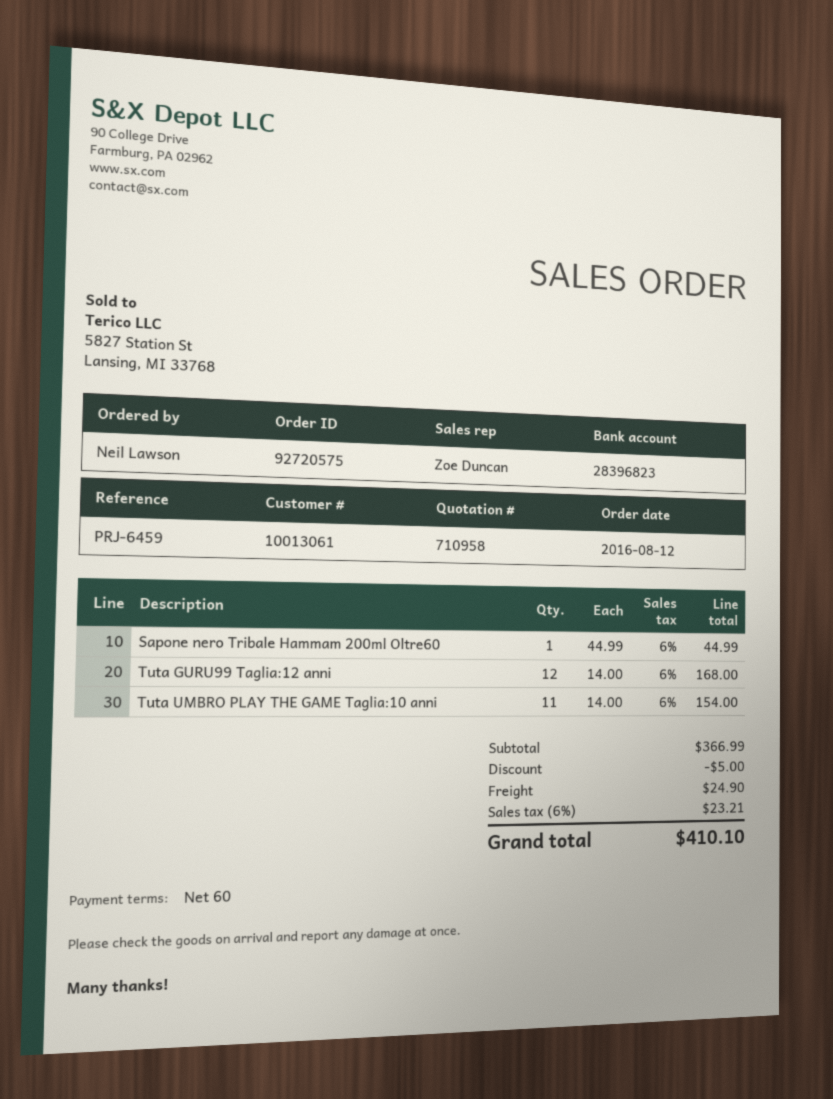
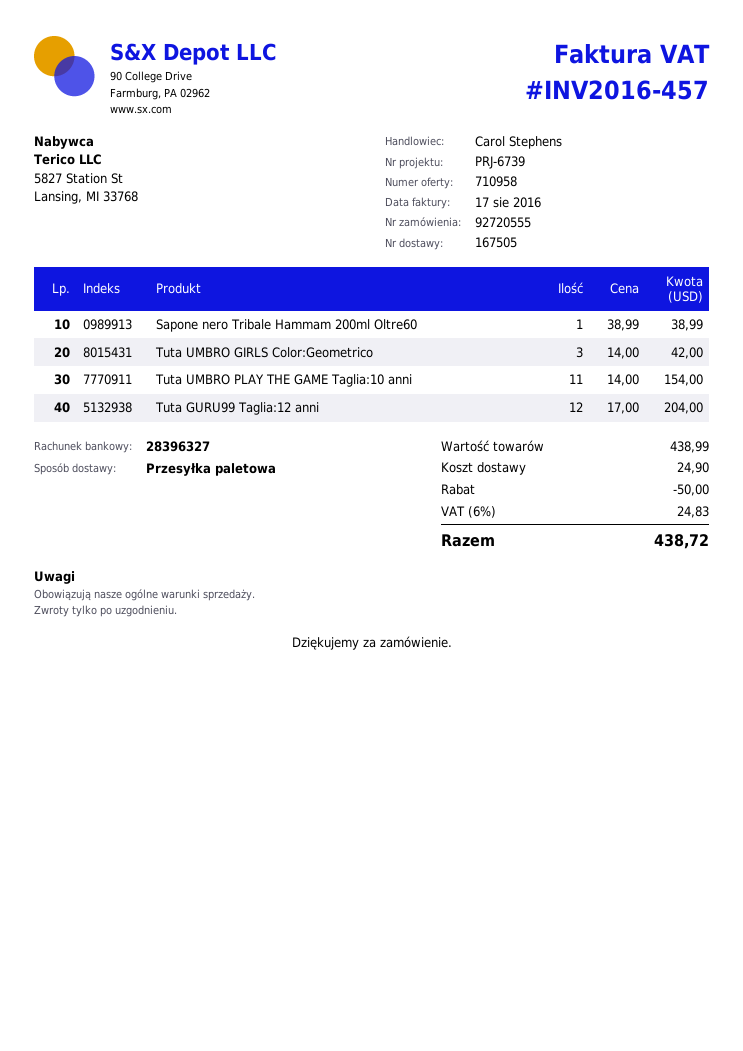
order number: 92720575 -> 92720555
reference: PRJ-6459 -> PRJ-6739
sales rep: Zoe Duncan -> Carol Stephens
bank account: 28396823 -> 28396327
Sapone nero Tribale Hammam 200ml Oltre60: 1 x 44.99 = 44.99 -> 1 x 38.99 = 38.99
Tuta GURU99 Taglia:12 anni: 12 x 14.00 = 168.00 -> 12 x 17.00 = 204.00
Tuta UMBRO GIRLS Color:Geometrico: none -> 3 x 14.00 = 42.00
subtotal: 366.99 -> 438.99
discount: 5.00 -> 50.00
tax: 6% = 23.21 -> 6% = 24.83
total: 410.10 -> 438.72

